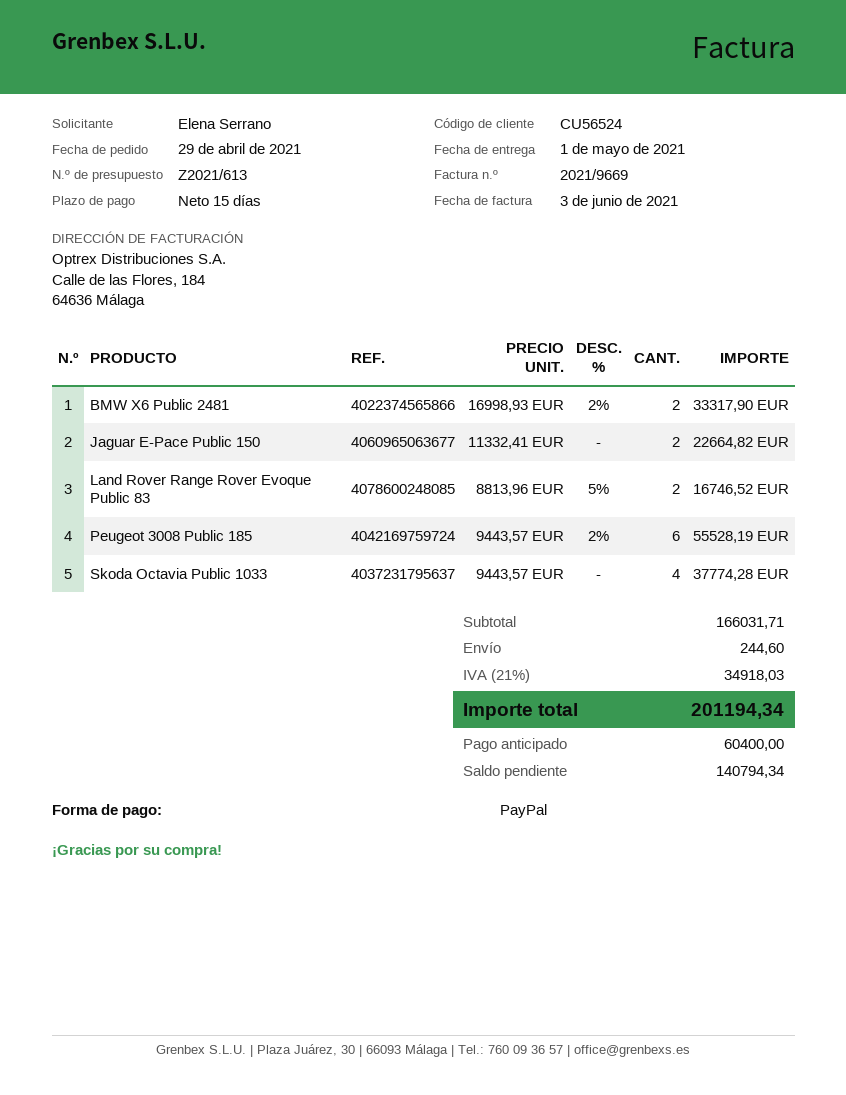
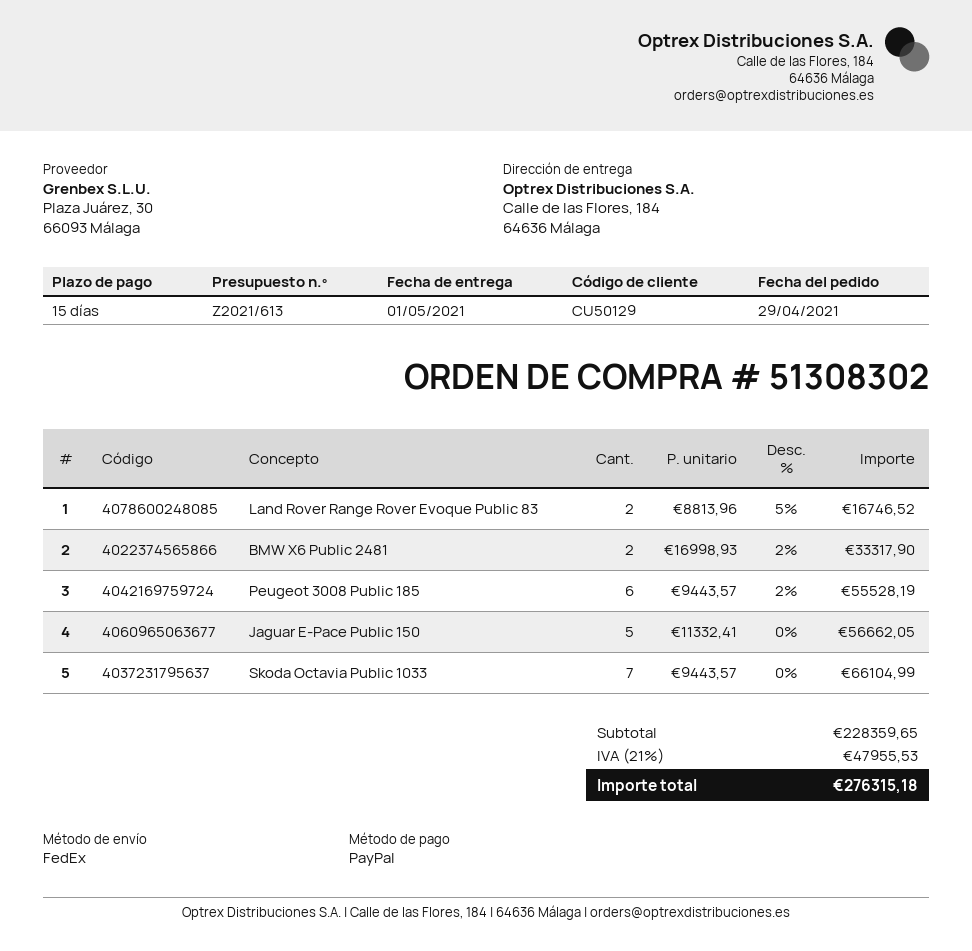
customer number: CU56524 -> CU50129
Jaguar E-Pace Public 150: 2 x 11332.41 = 22664.82 -> 5 x 11332.41 = 56662.05
Skoda Octavia Public 1033: 4 x 9443.57 = 37774.28 -> 7 x 9443.57 = 66104.99
subtotal: 166031.71 -> 228359.65
shipping: 244.60 -> none
tax: 21% = 34918.03 -> 21% = 47955.53
total: 201194.34 -> 276315.18

